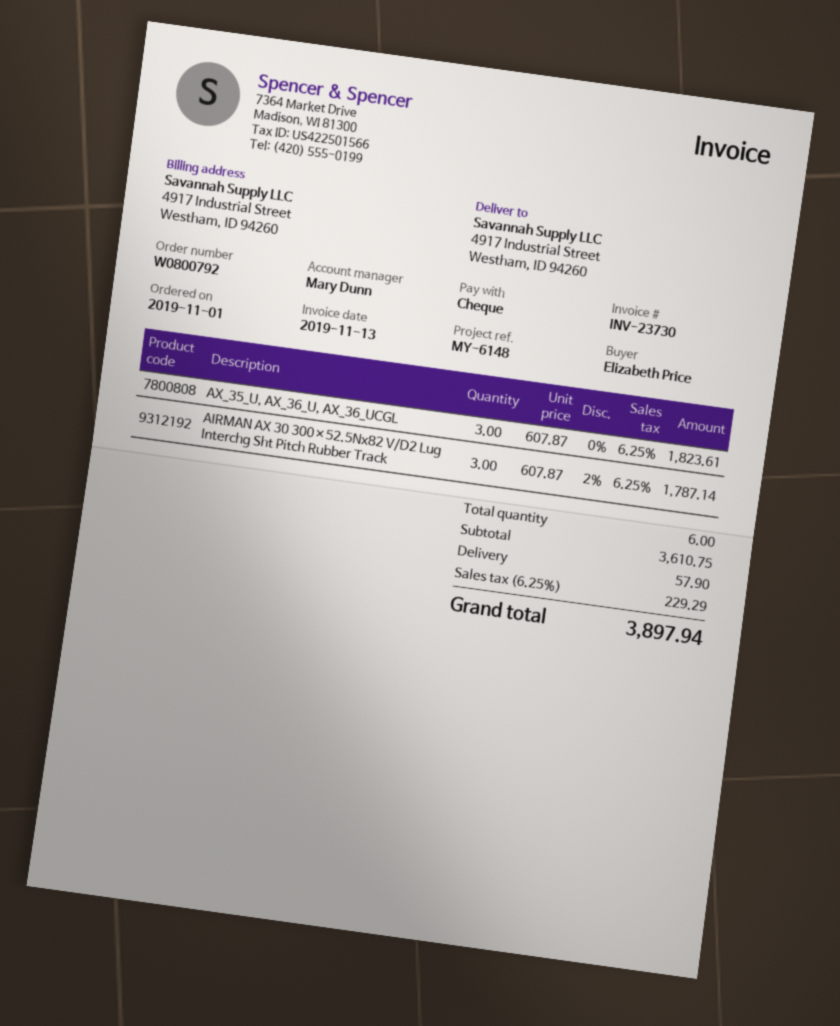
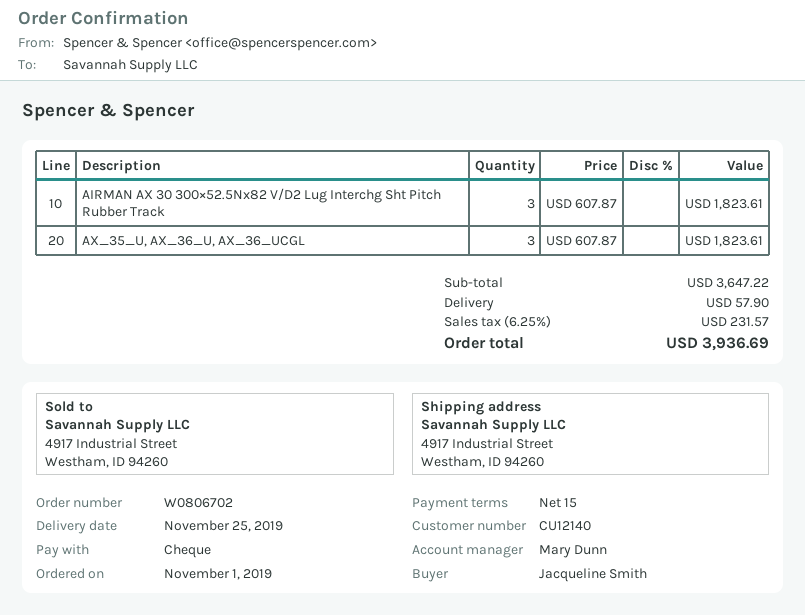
order number: W0800792 -> W0806702
ordered by: Elizabeth Price -> Jacqueline Smith
AIRMAN AX 30 300×52.5Nx82 V/D2 Lug Interchg Sht Pitch Rubber Track: 3 x 607.87 - 2% = 1787.14 -> 3 x 607.87 = 1823.61
subtotal: 3610.75 -> 3647.22
tax: 6.25% = 229.29 -> 6.25% = 231.57
total: 3897.94 -> 3936.69

